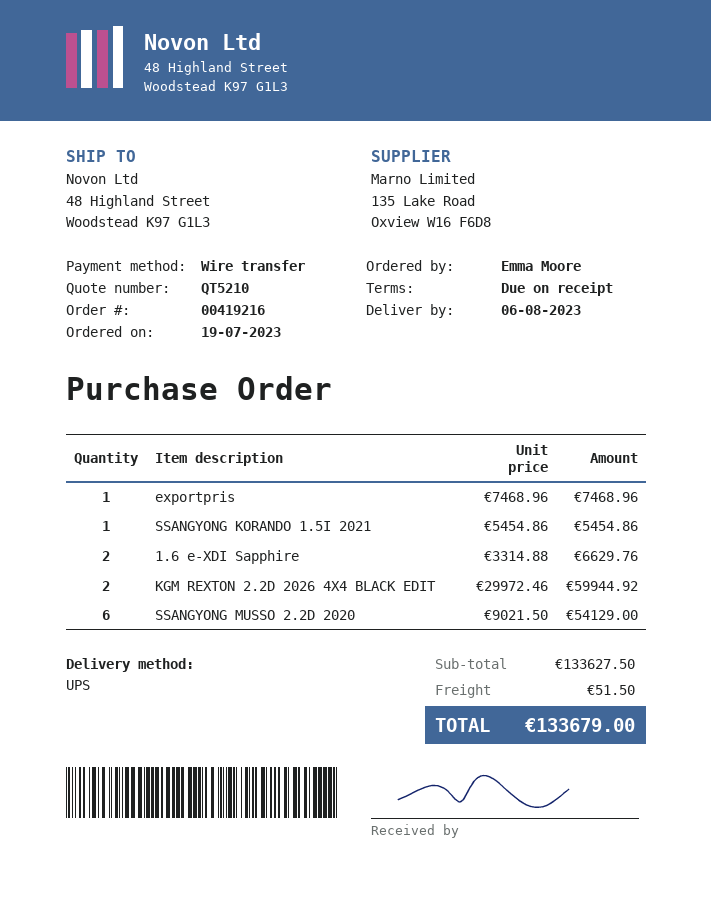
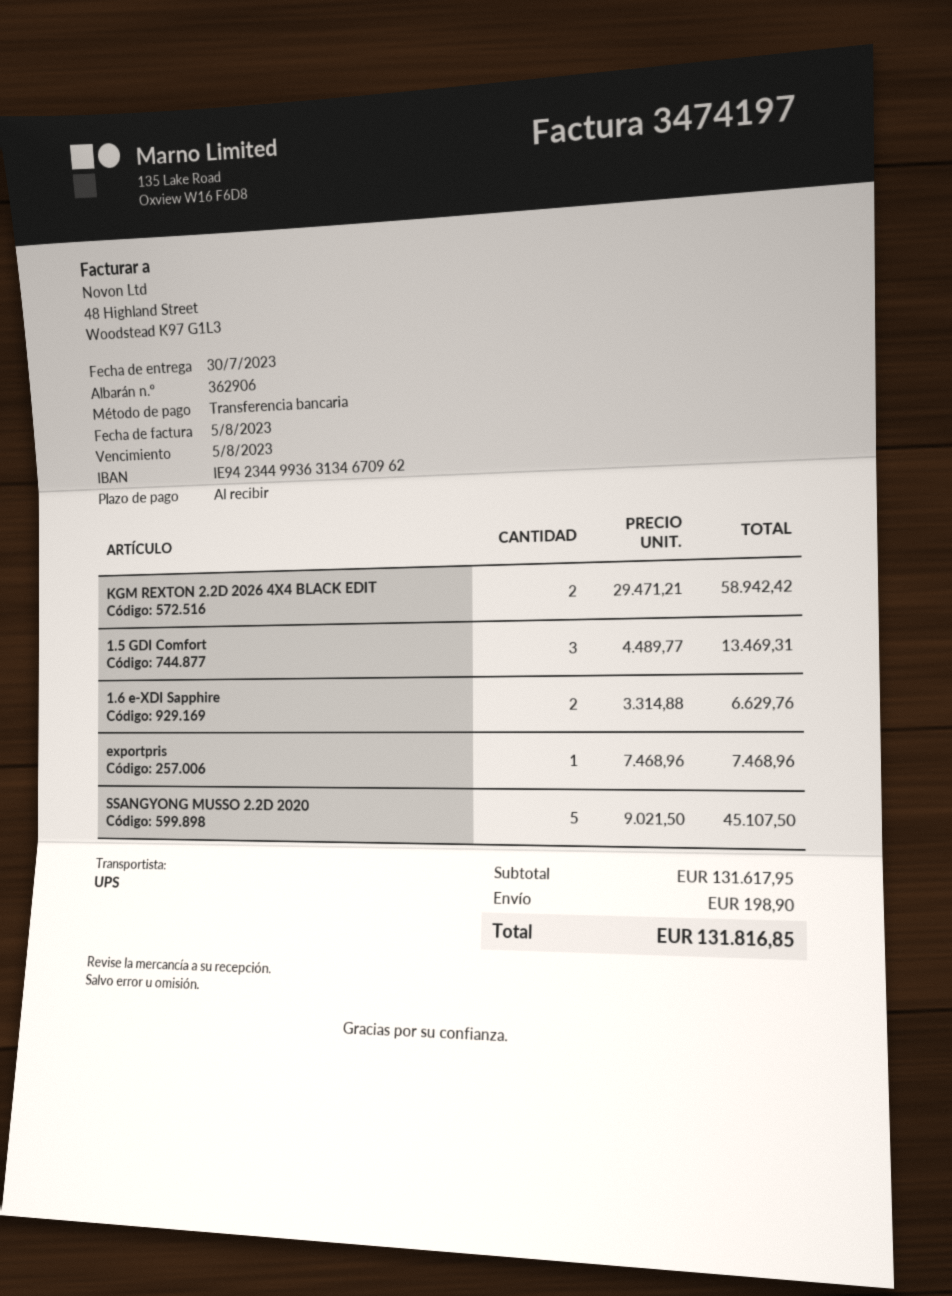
delivery date: 2023-08-06 -> 2023-07-30
SSANGYONG KORANDO 1.5I 2021: 1 x 5454.86 = 5454.86 -> none
KGM REXTON 2.2D 2026 4X4 BLACK EDIT: 2 x 29972.46 = 59944.92 -> 2 x 29471.21 = 58942.42
SSANGYONG MUSSO 2.2D 2020: 6 x 9021.50 = 54129.00 -> 5 x 9021.50 = 45107.50
1.5 GDI Comfort: none -> 3 x 4489.77 = 13469.31
subtotal: 133627.50 -> 131617.95
shipping: 51.50 -> 198.90
total: 133679.00 -> 131816.85

